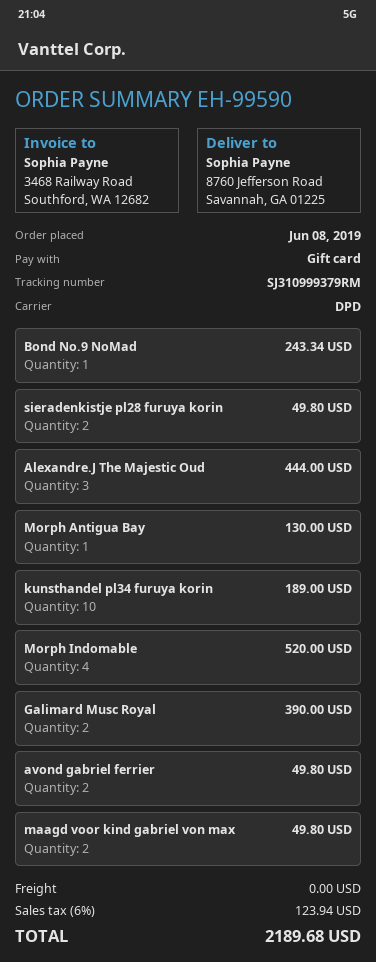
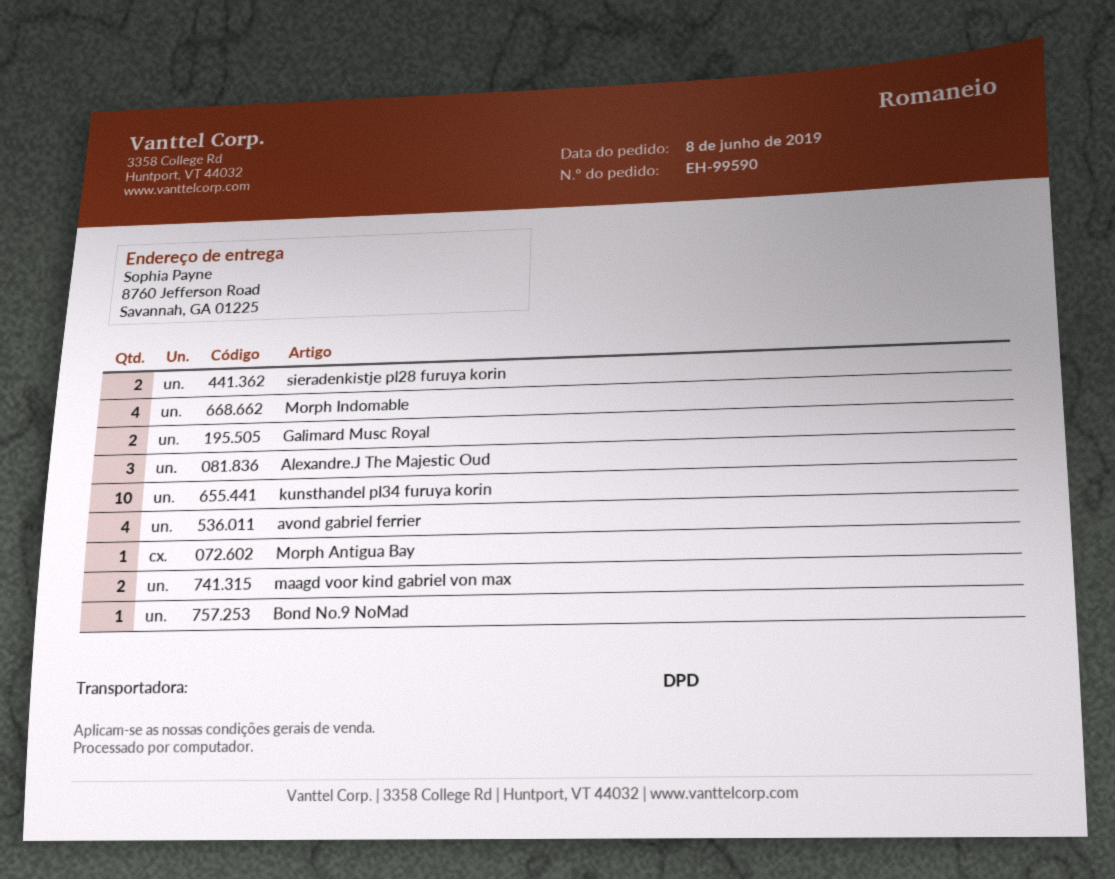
avond gabriel ferrier: 2 -> 4

